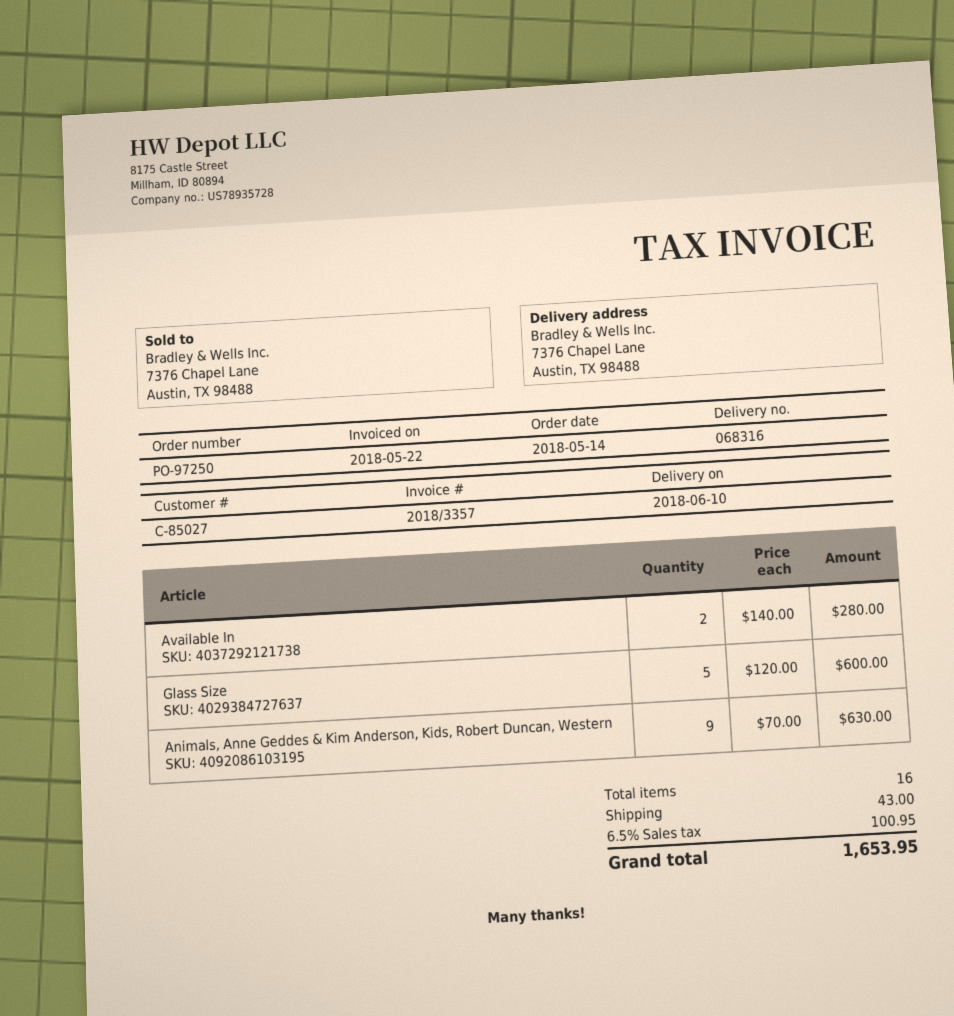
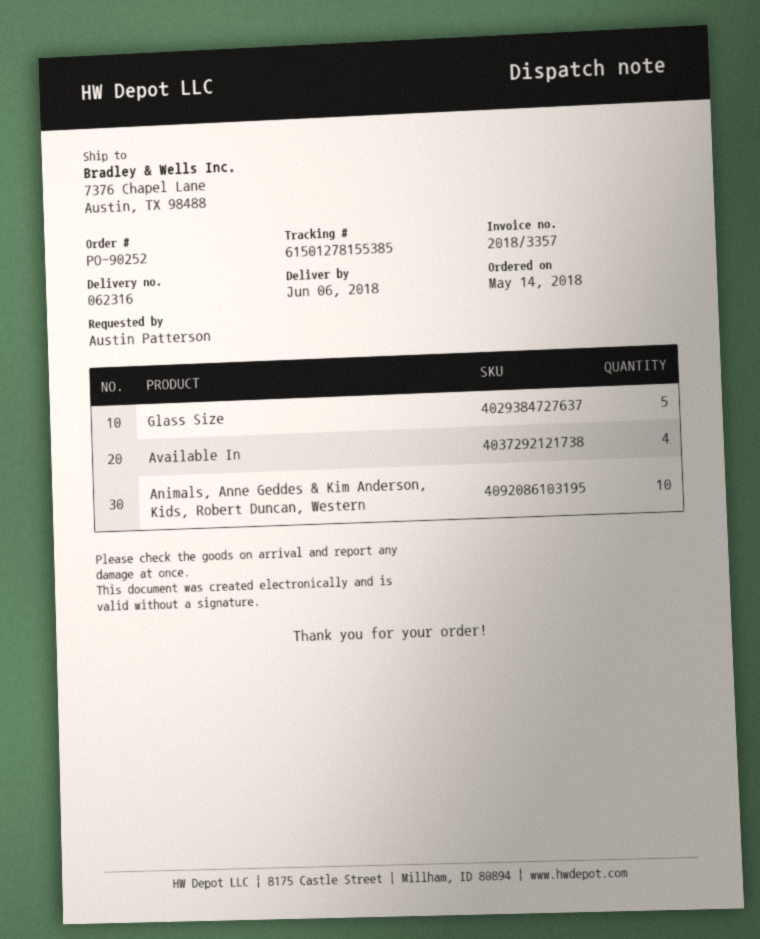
order number: PO-97250 -> PO-90252
delivery note number: 068316 -> 062316
delivery date: 2018-06-10 -> 2018-06-06
Available In: 2 -> 4
Animals, Anne Geddes & Kim Anderson, Kids, Robert Duncan, Western: 9 -> 10

